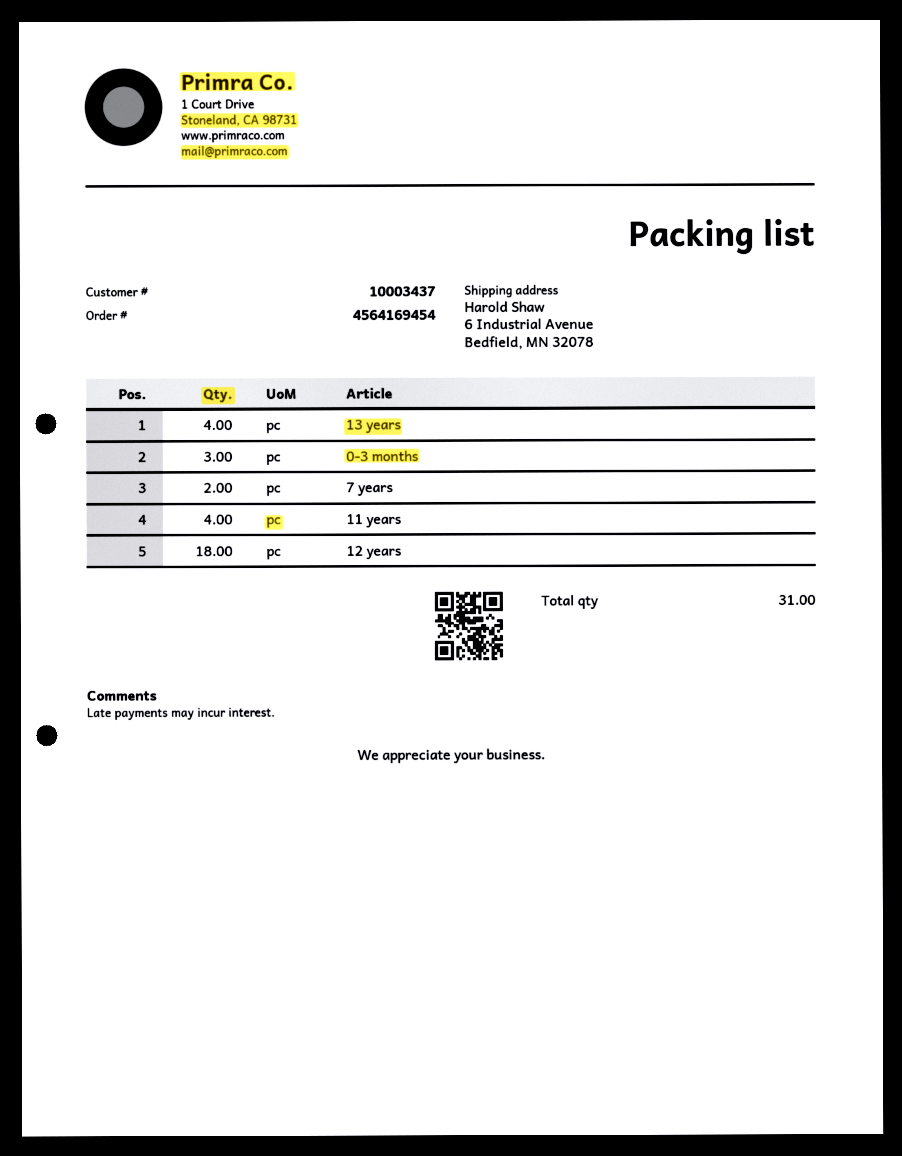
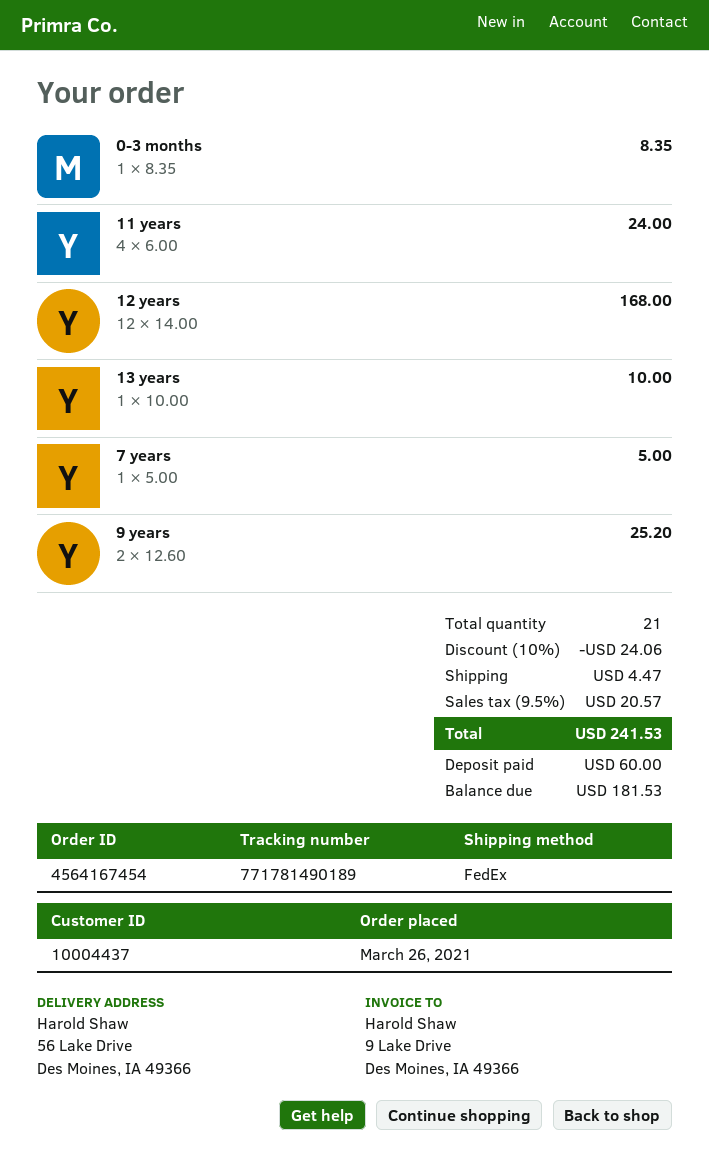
order number: 4564169454 -> 4564167454
customer number: 10003437 -> 10004437
ship to: 6 Industrial Avenue, Bedfield, MN 32078 -> 56 Lake Drive, Des Moines, IA 49366
13 years: 4 -> 1
0-3 months: 3 -> 1
7 years: 2 -> 1
12 years: 18 -> 12
9 years: none -> 2
total quantity: 31 -> 21

